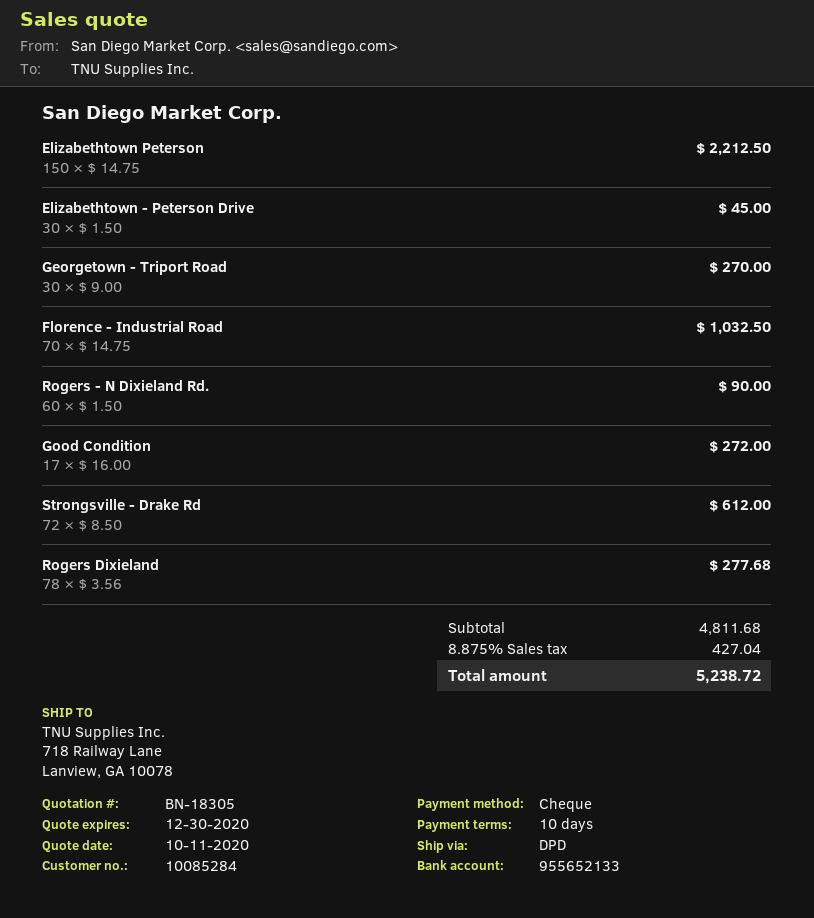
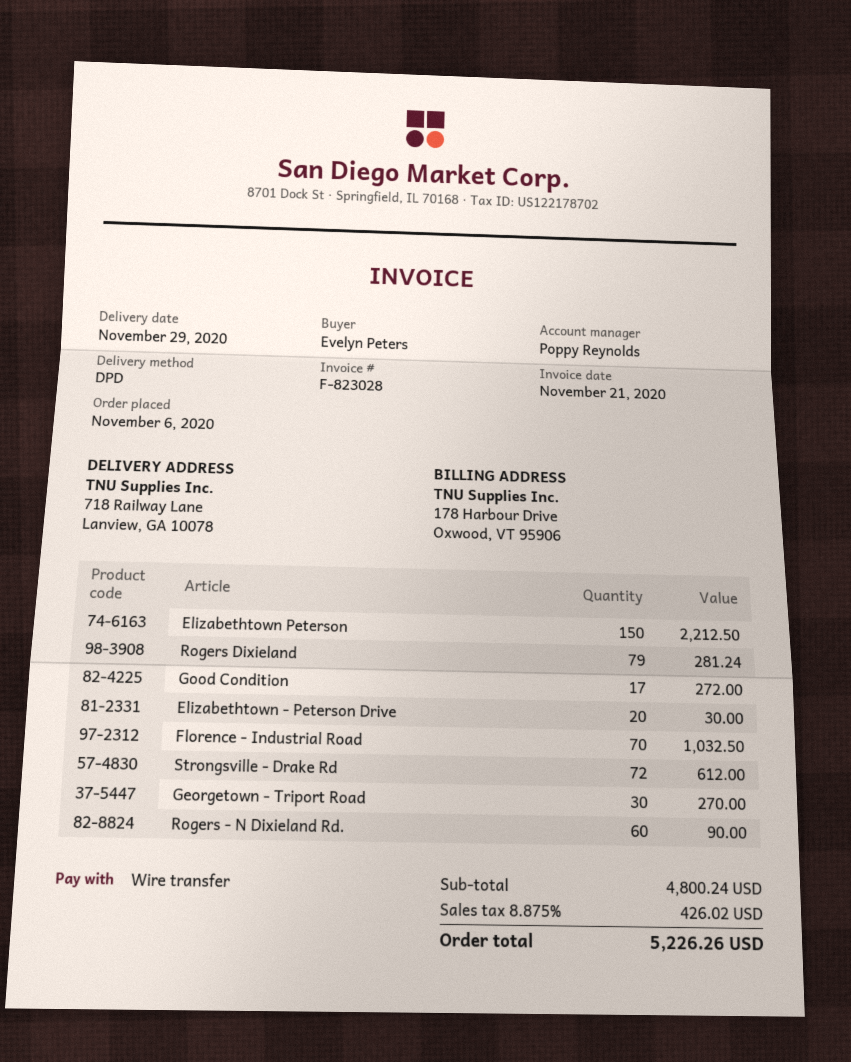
payment method: cheque -> bank transfer
Elizabethtown - Peterson Drive: 30 for 45.00 -> 20 for 30.00
Rogers Dixieland: 78 for 277.68 -> 79 for 281.24
subtotal: 4811.68 -> 4800.24
tax: 8.875% = 427.04 -> 8.875% = 426.02
total: 5238.72 -> 5226.26

